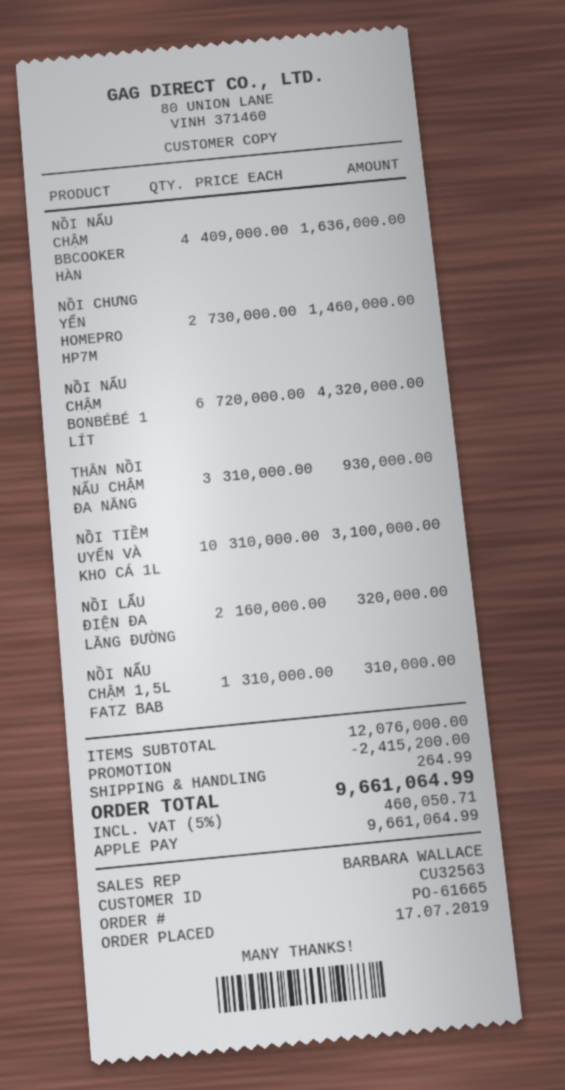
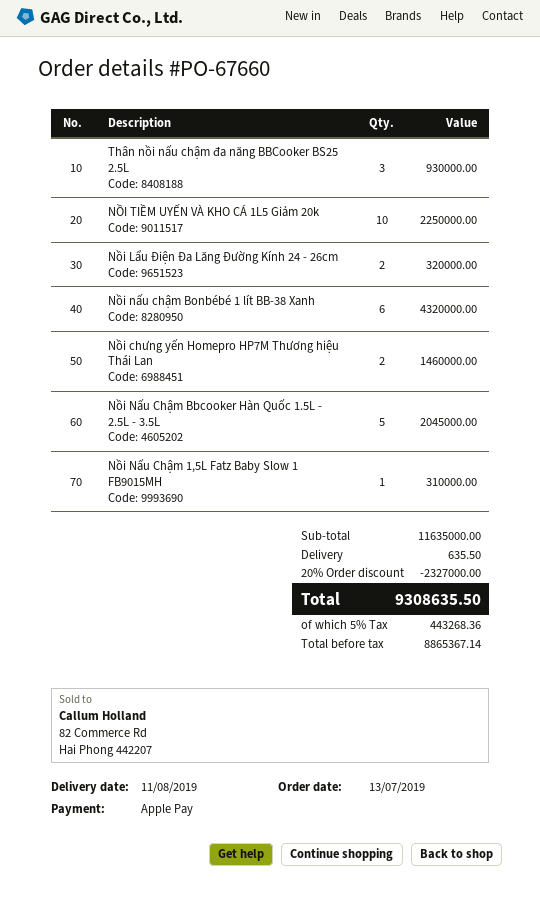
order number: PO-61665 -> PO-67660
order date: 2019-07-17 -> 2019-07-13
NỒI NẤU CHẬM BBCOOKER HÀN: 4 for 1636000.00 -> 5 for 2045000.00
NỒI TIỀM UYẾN VÀ KHO CÁ 1L: 10 for 3100000.00 -> 10 for 2250000.00
subtotal: 12076000.00 -> 11635000.00
discount: 2415200.00 -> 2327000.00
shipping: 264.99 -> 635.50
tax: 5% = 460050.71 -> 5% = 443268.36
total: 9661064.99 -> 9308635.50

